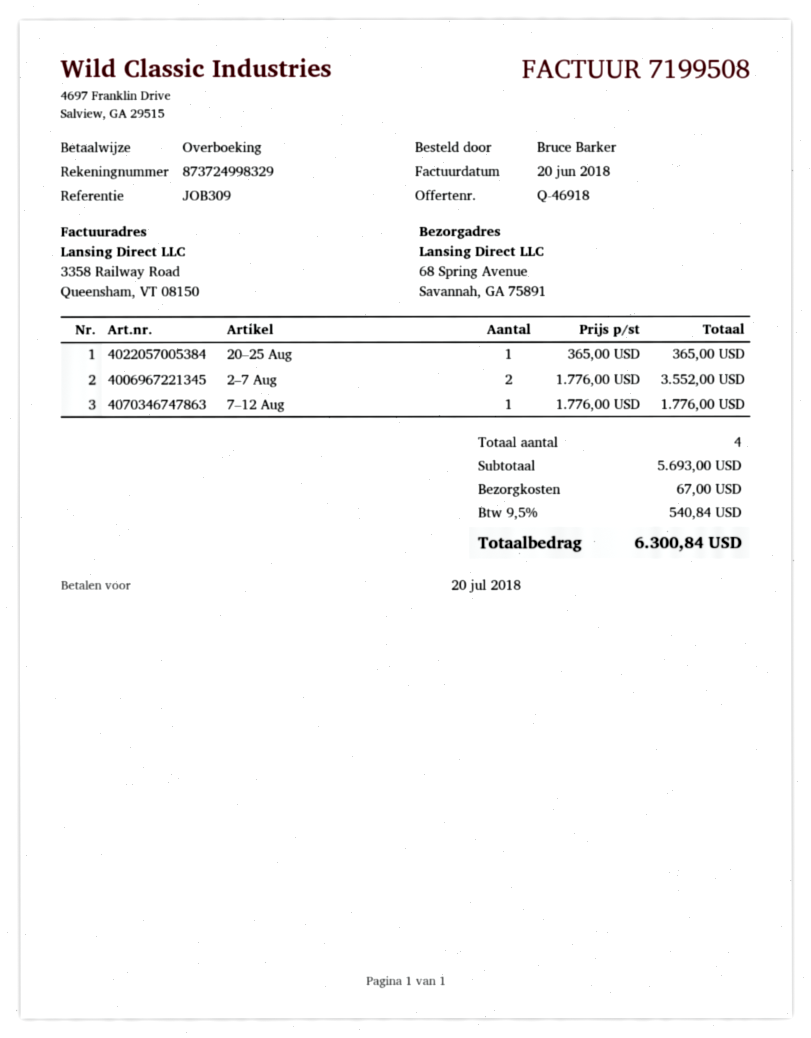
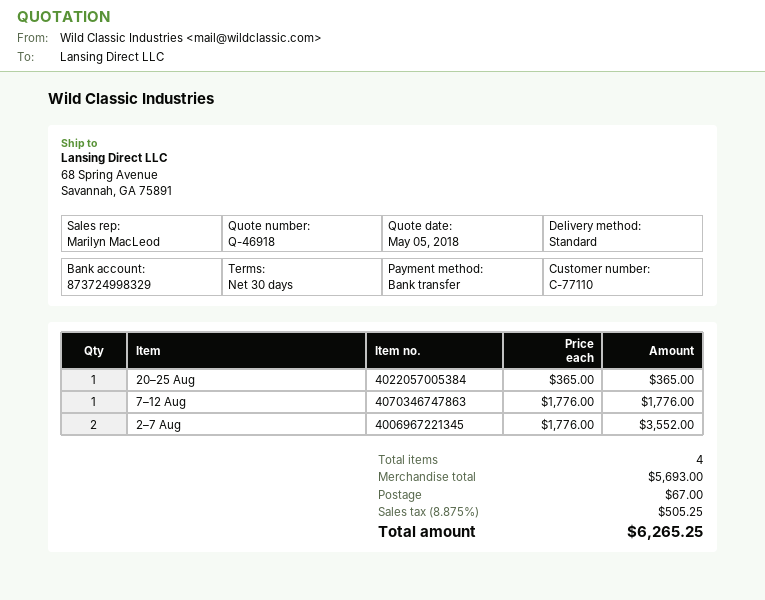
tax: 9.5% = 540.84 -> 8.875% = 505.25
total: 6300.84 -> 6265.25

